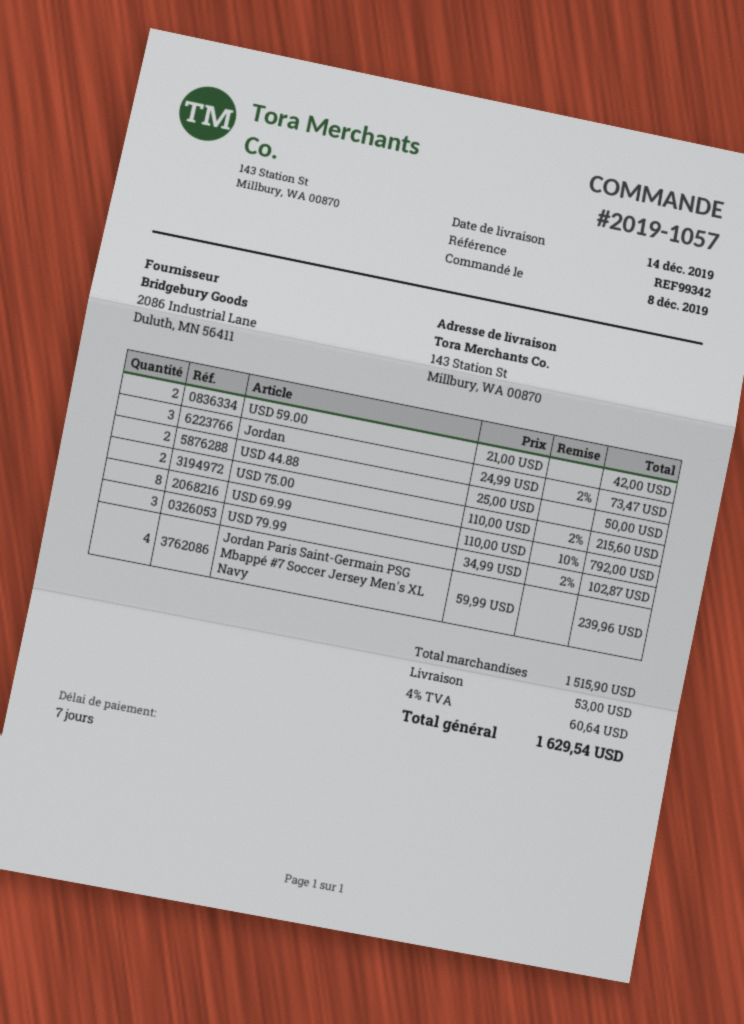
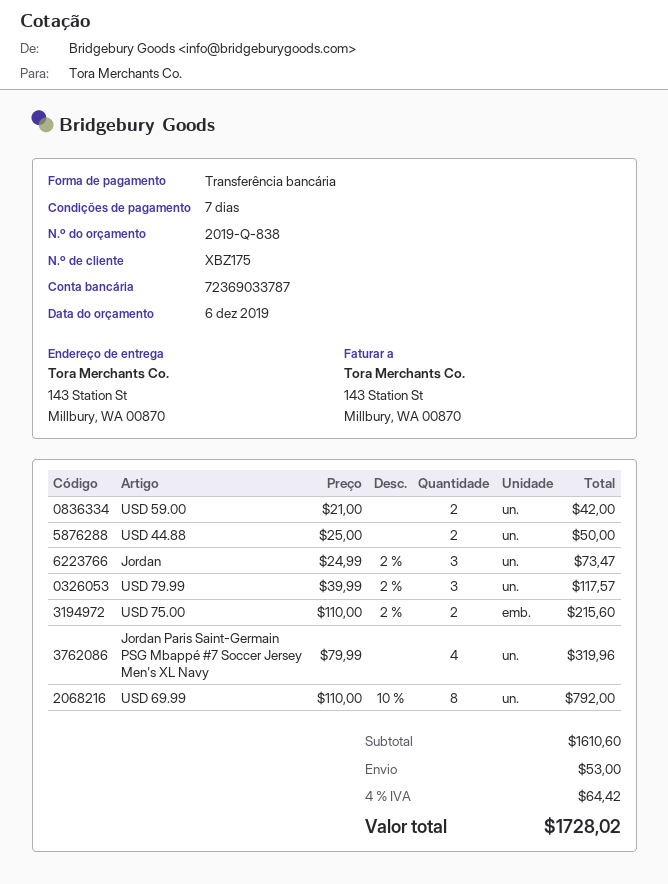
USD 79.99: 3 x 34.99 - 2% = 102.87 -> 3 x 39.99 - 2% = 117.57
Jordan Paris Saint-Germain PSG Mbappé #7 Soccer Jersey Men's XL Navy: 4 x 59.99 = 239.96 -> 4 x 79.99 = 319.96
subtotal: 1515.90 -> 1610.60
tax: 4% = 60.64 -> 4% = 64.42
total: 1629.54 -> 1728.02

